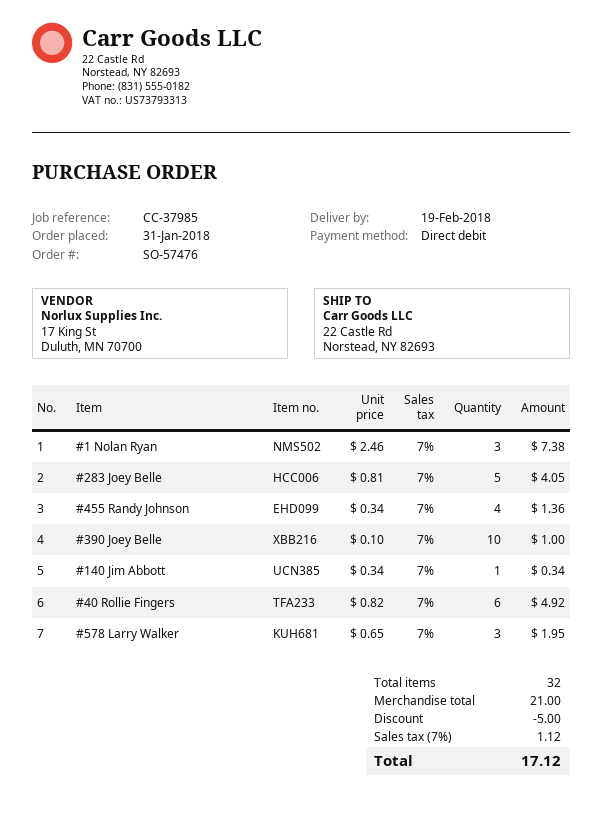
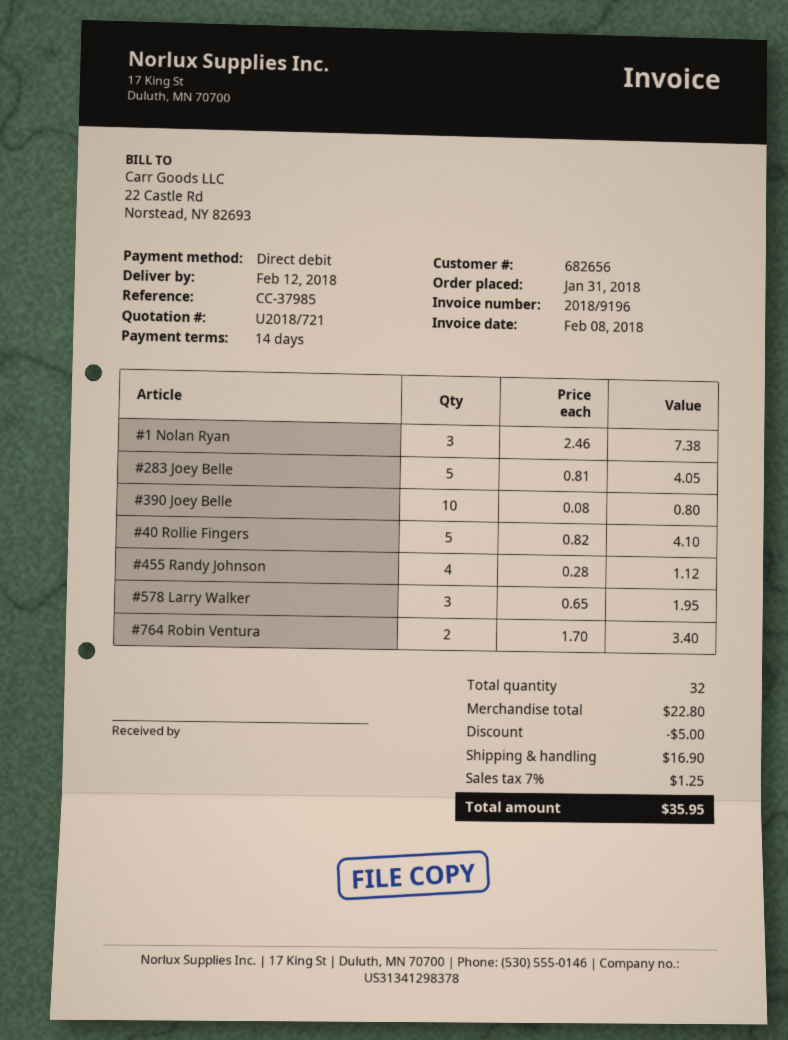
delivery date: 2018-02-19 -> 2018-02-12
#455 Randy Johnson: 4 x 0.34 = 1.36 -> 4 x 0.28 = 1.12
#390 Joey Belle: 10 x 0.10 = 1.00 -> 10 x 0.08 = 0.80
#140 Jim Abbott: 1 x 0.34 = 0.34 -> none
#40 Rollie Fingers: 6 x 0.82 = 4.92 -> 5 x 0.82 = 4.10
#764 Robin Ventura: none -> 2 x 1.70 = 3.40
subtotal: 21.00 -> 22.80
shipping: none -> 16.90
tax: 7% = 1.12 -> 7% = 1.25
total: 17.12 -> 35.95

